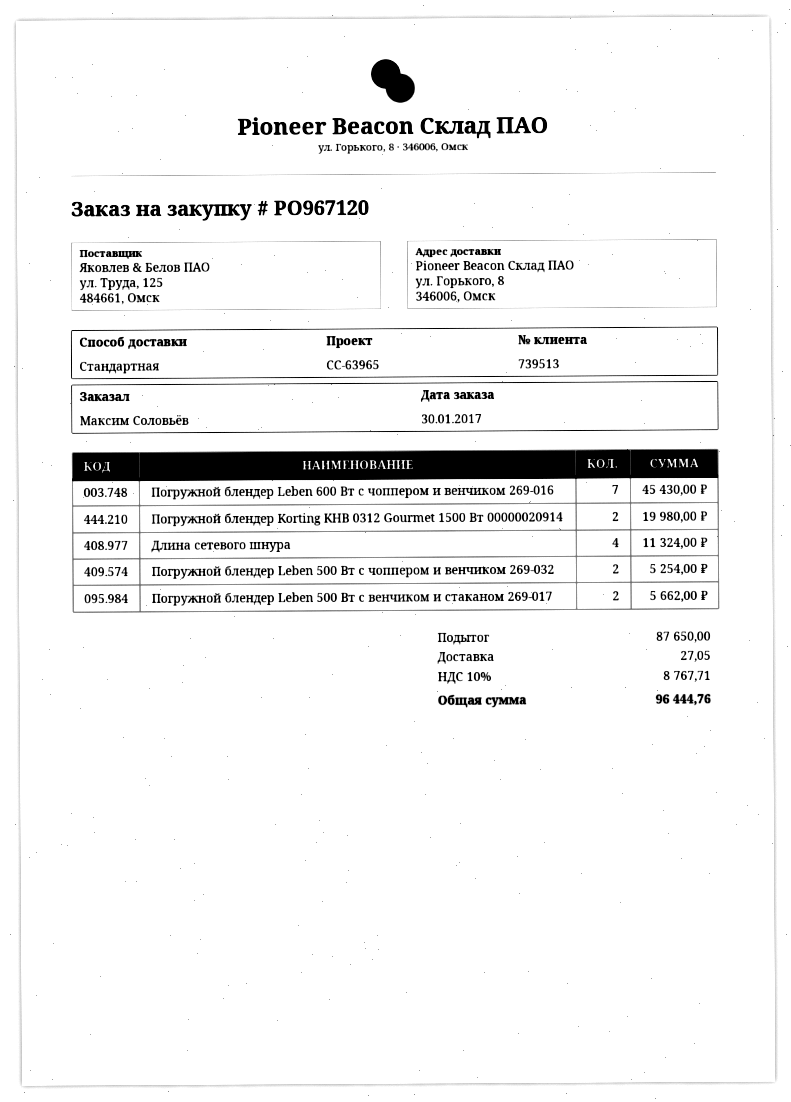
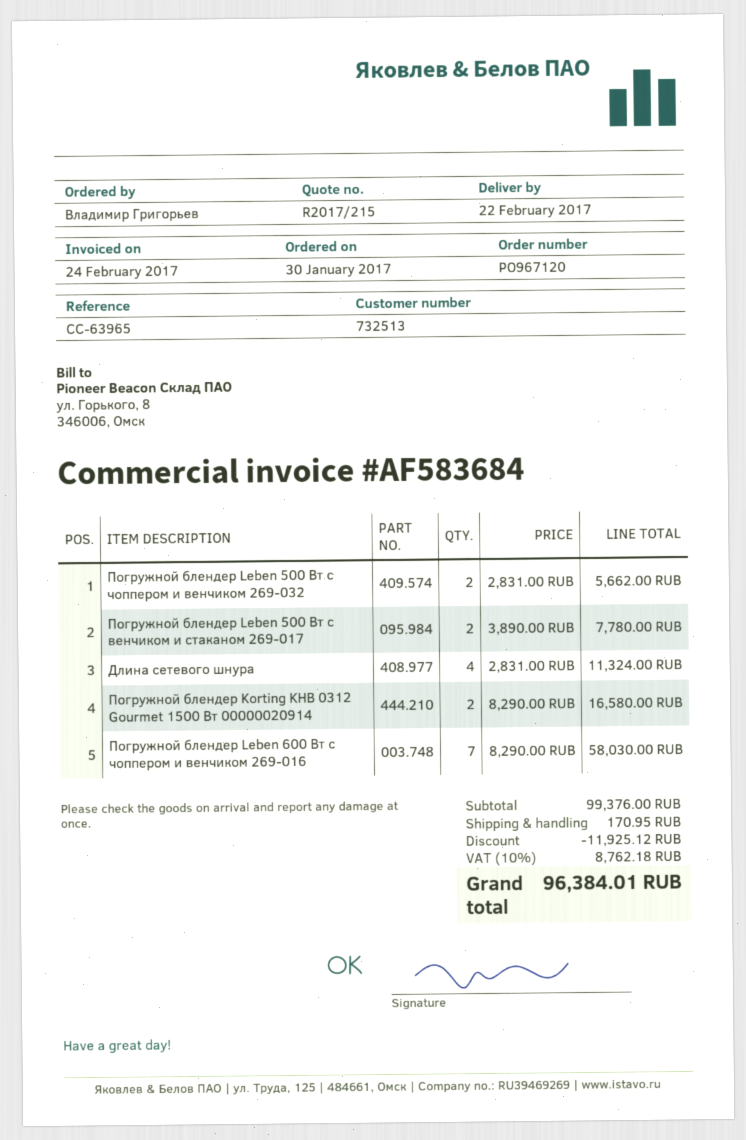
customer number: 739513 -> 732513
ordered by: Максим Соловьёв -> Владимир Григорьев
Погружной блендер Leben 600 Вт с чоппером и венчиком 269-016: 7 for 45430.00 -> 7 for 58030.00
Погружной блендер Korting KHB 0312 Gourmet 1500 Вт 00000020914: 2 for 19980.00 -> 2 for 16580.00
Погружной блендер Leben 500 Вт с чоппером и венчиком 269-032: 2 for 5254.00 -> 2 for 5662.00
Погружной блендер Leben 500 Вт с венчиком и стаканом 269-017: 2 for 5662.00 -> 2 for 7780.00
subtotal: 87650.00 -> 99376.00
discount: none -> 11925.12
shipping: 27.05 -> 170.95
tax: 10% = 8767.71 -> 10% = 8762.18
total: 96444.76 -> 96384.01

